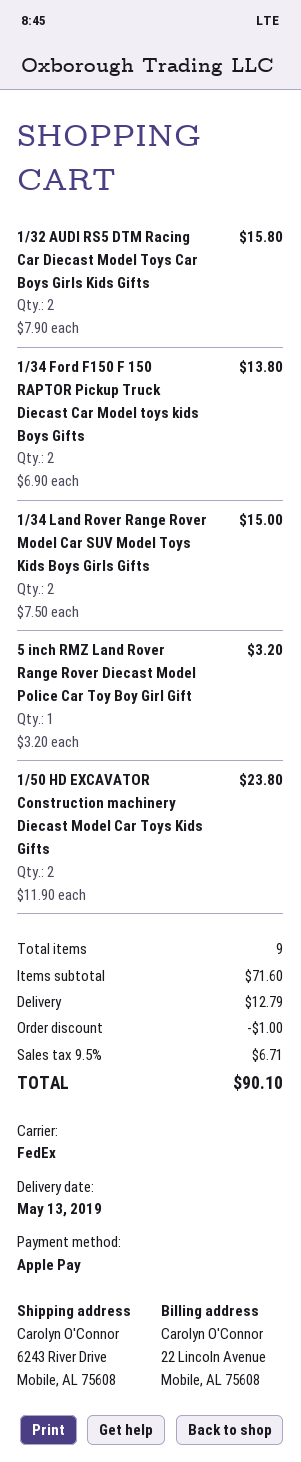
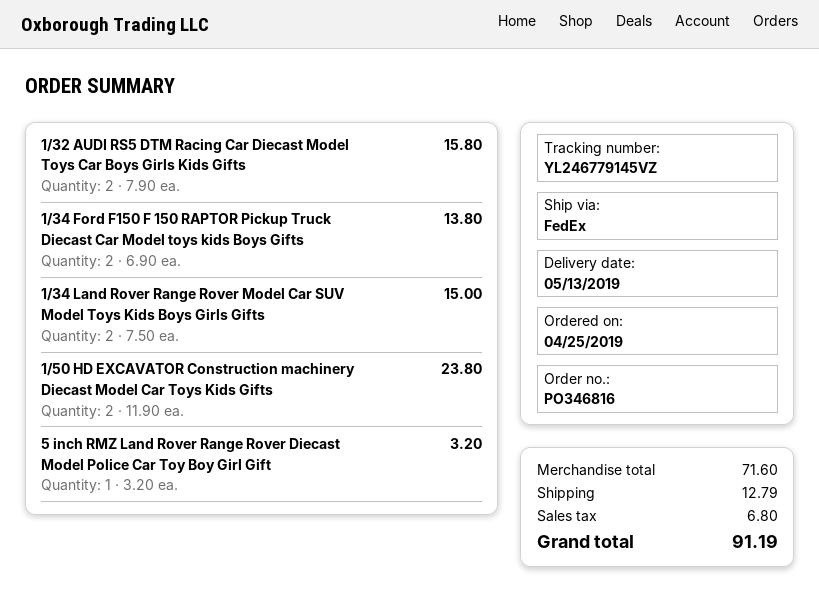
discount: 1.00 -> none
tax: 6.71 -> 6.80
total: 90.10 -> 91.19

